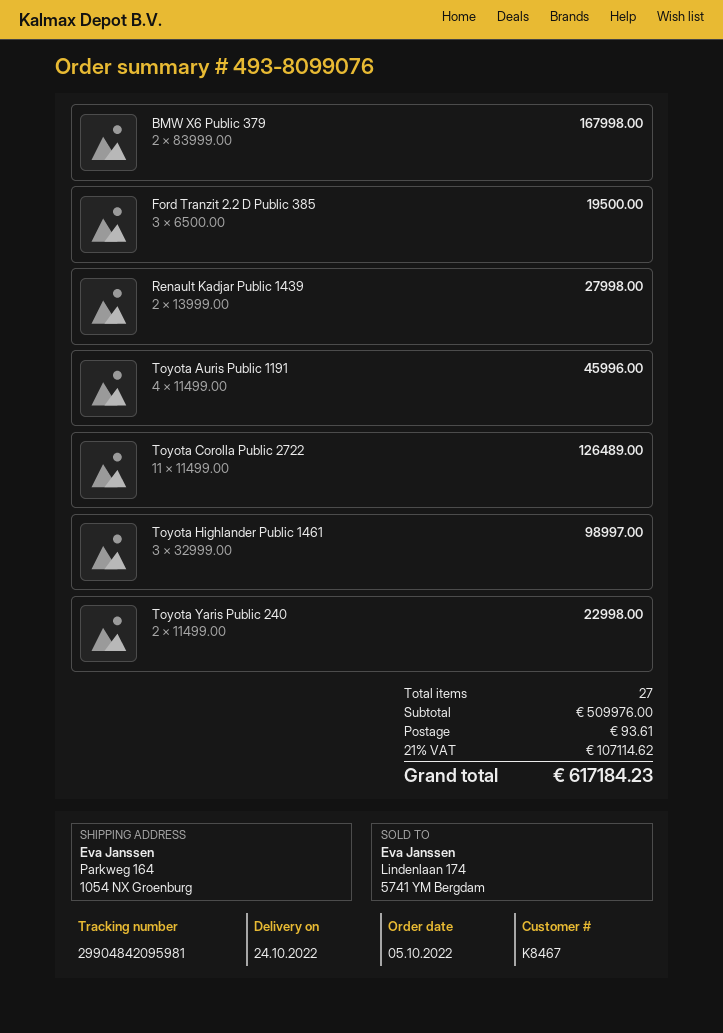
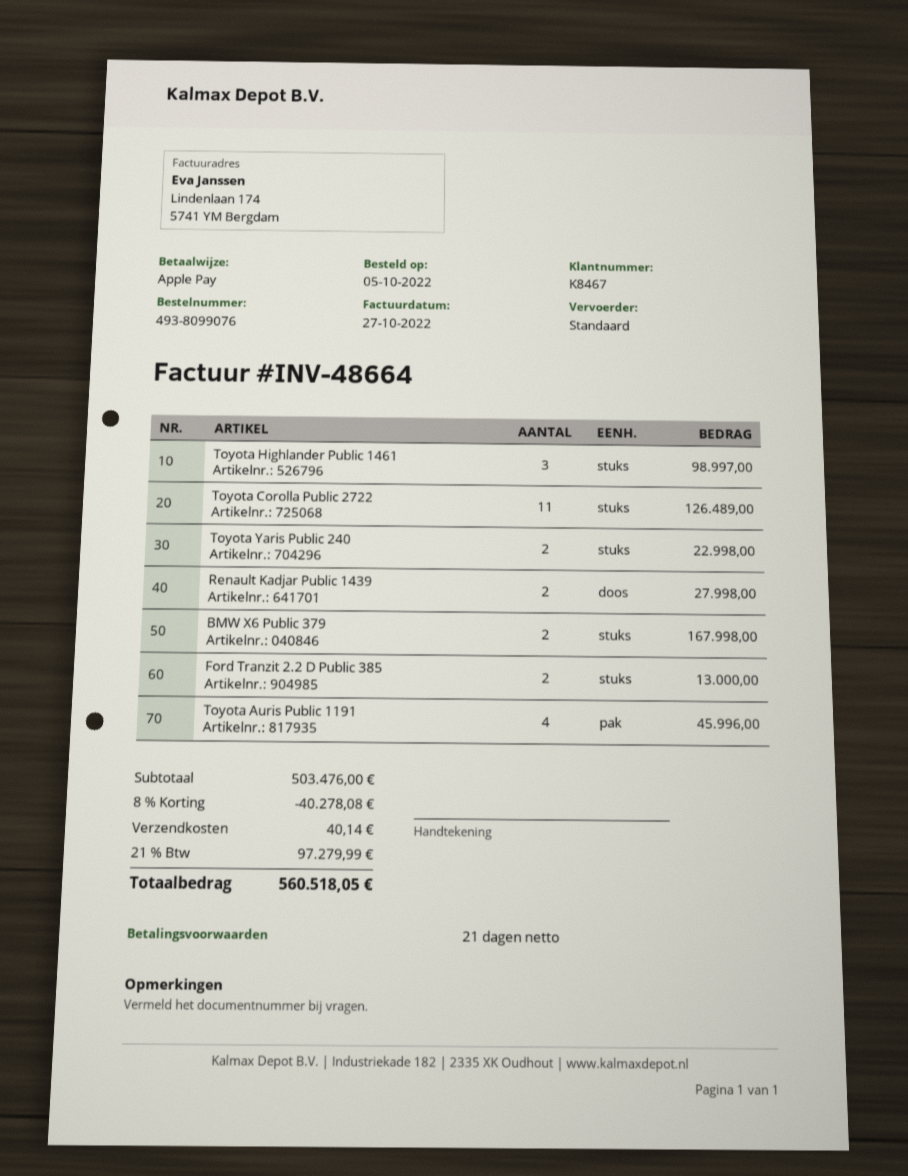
Ford Tranzit 2.2 D Public 385: 3 for 19500.00 -> 2 for 13000.00
subtotal: 509976.00 -> 503476.00
discount: none -> 8% = 40278.08
shipping: 93.61 -> 40.14
tax: 21% = 107114.62 -> 21% = 97279.99
total: 617184.23 -> 560518.05

